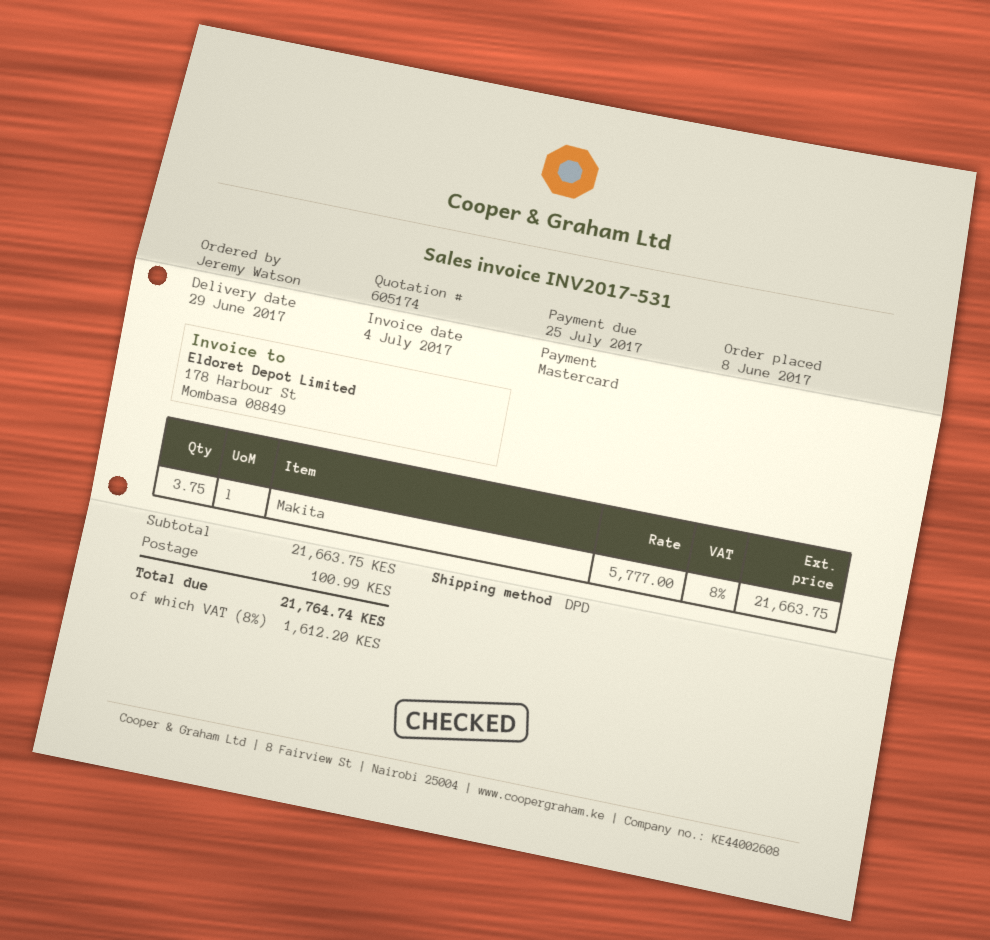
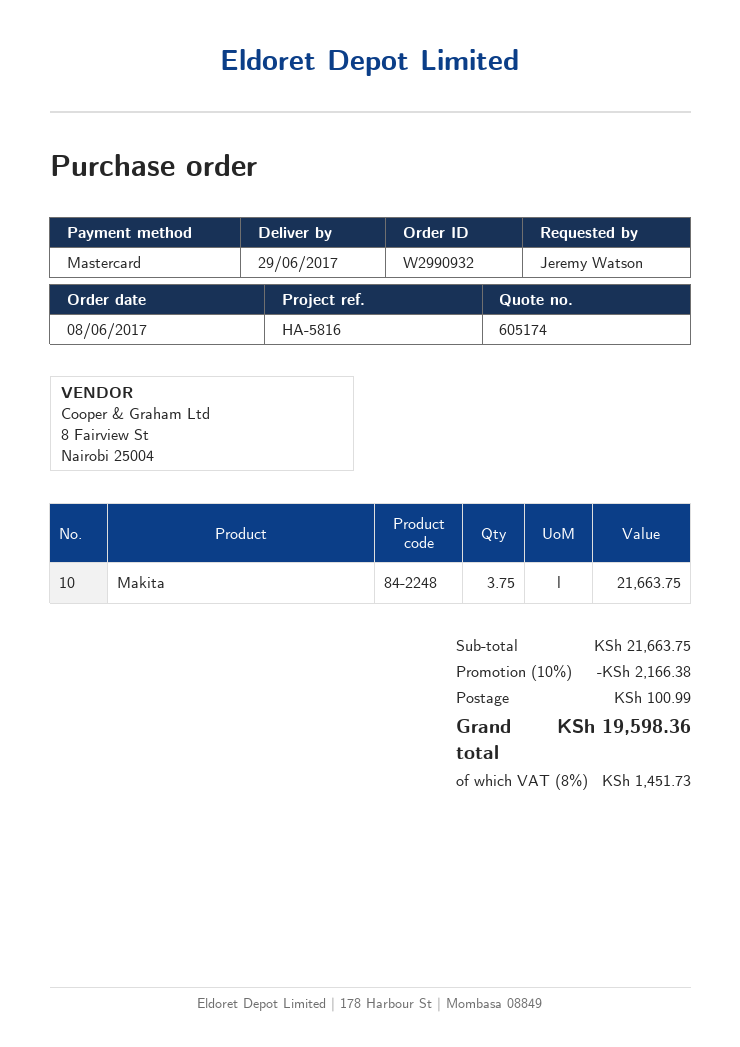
discount: none -> 10% = 2166.38
tax: 8% = 1612.20 -> 8% = 1451.73
total: 21764.74 -> 19598.36

